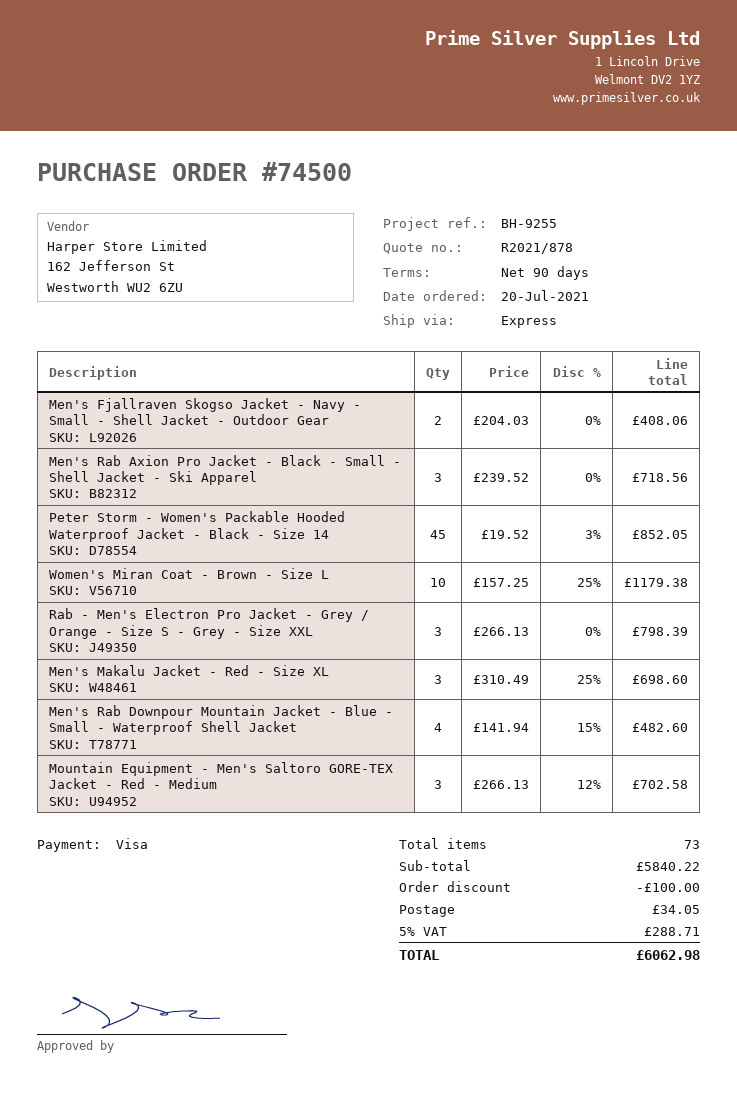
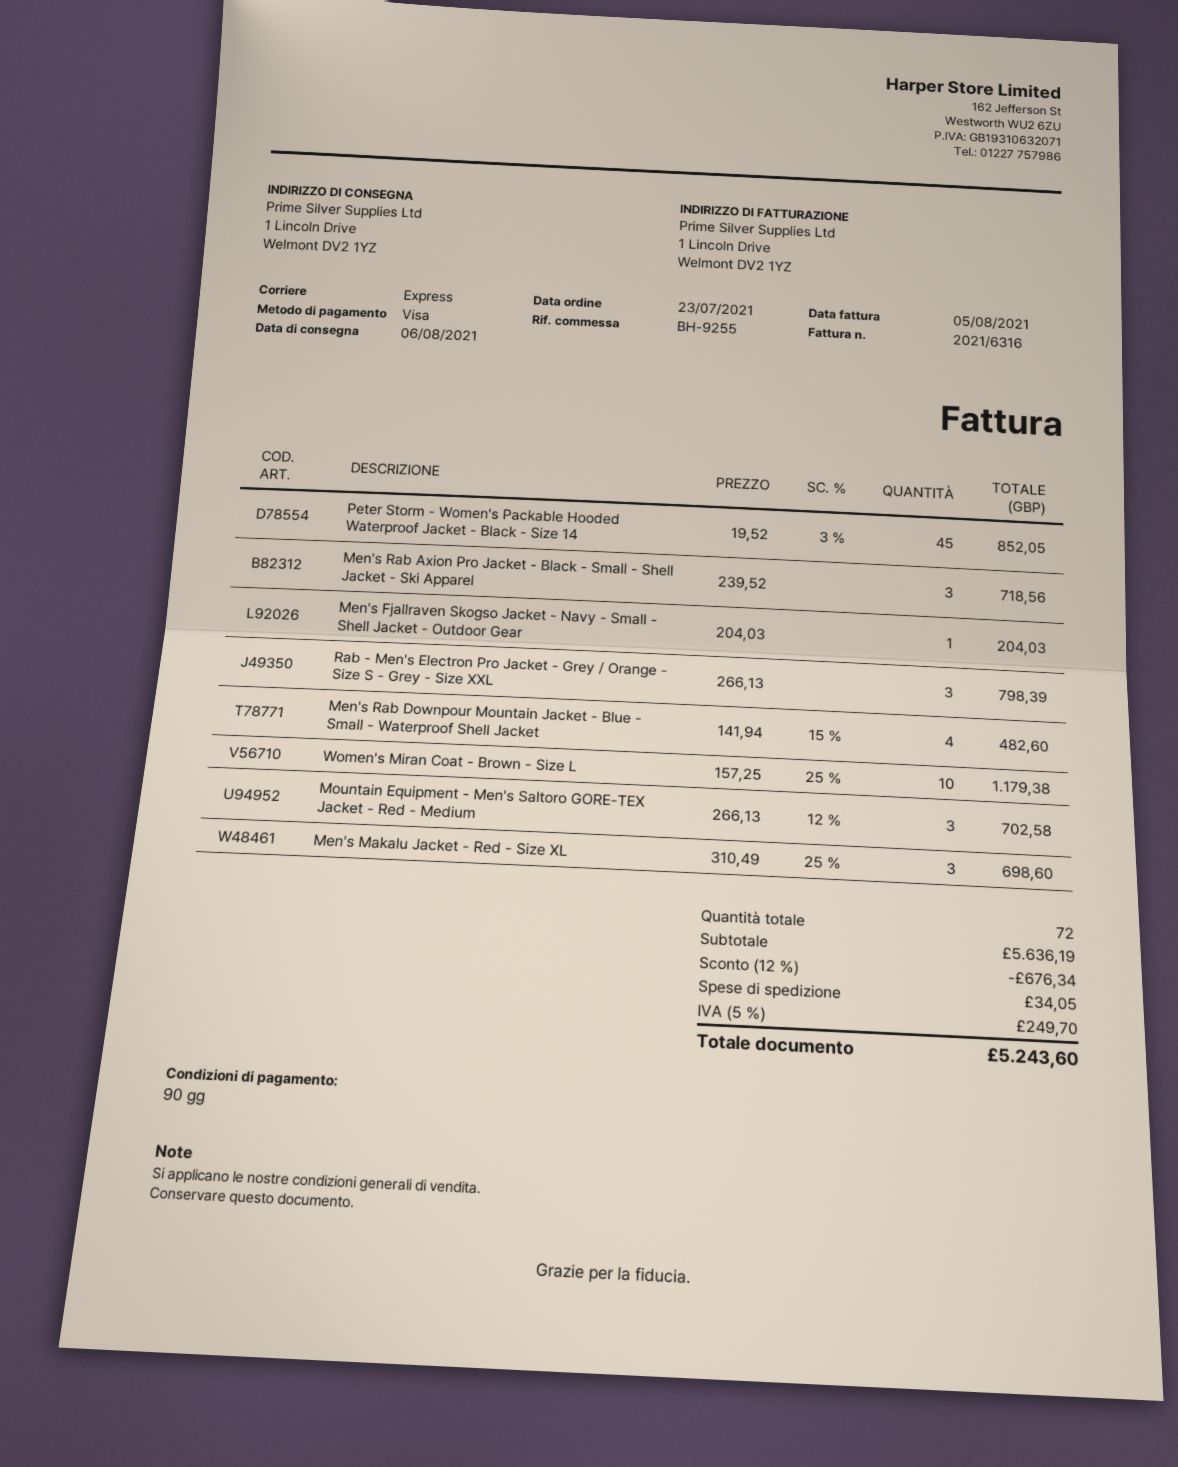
order date: 2021-07-20 -> 2021-07-23
Men's Fjallraven Skogso Jacket - Navy - Small - Shell Jacket - Outdoor Gear: 2 x 204.03 = 408.06 -> 1 x 204.03 = 204.03
total quantity: 73 -> 72
subtotal: 5840.22 -> 5636.19
discount: 100.00 -> 676.34
tax: 5% = 288.71 -> 5% = 249.70
total: 6062.98 -> 5243.60

